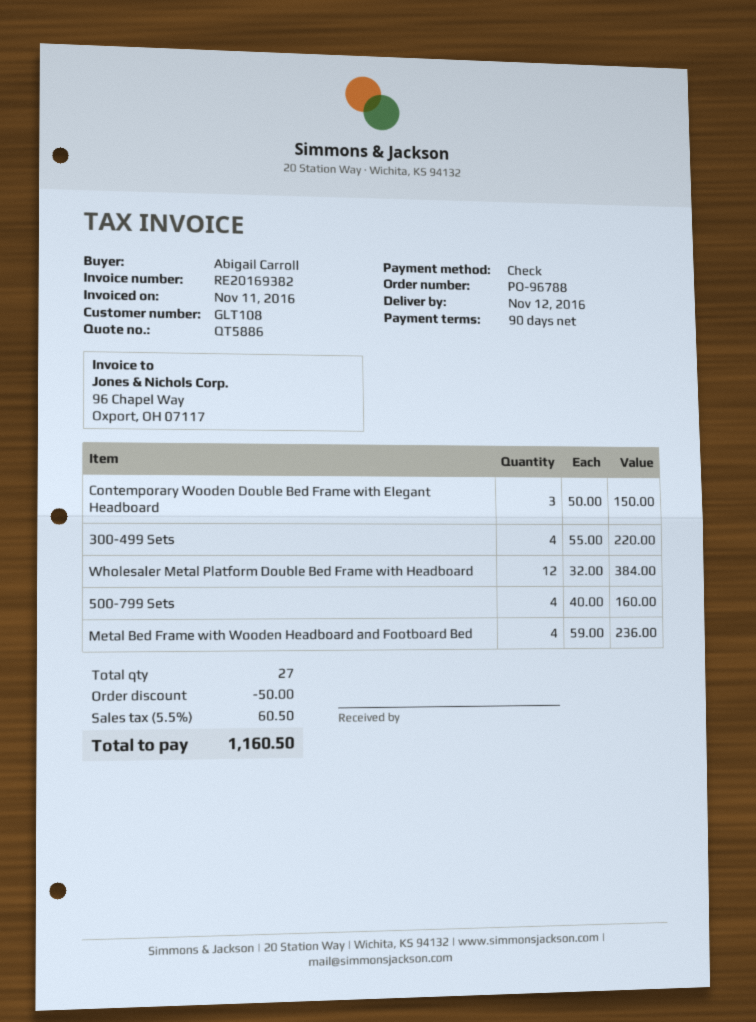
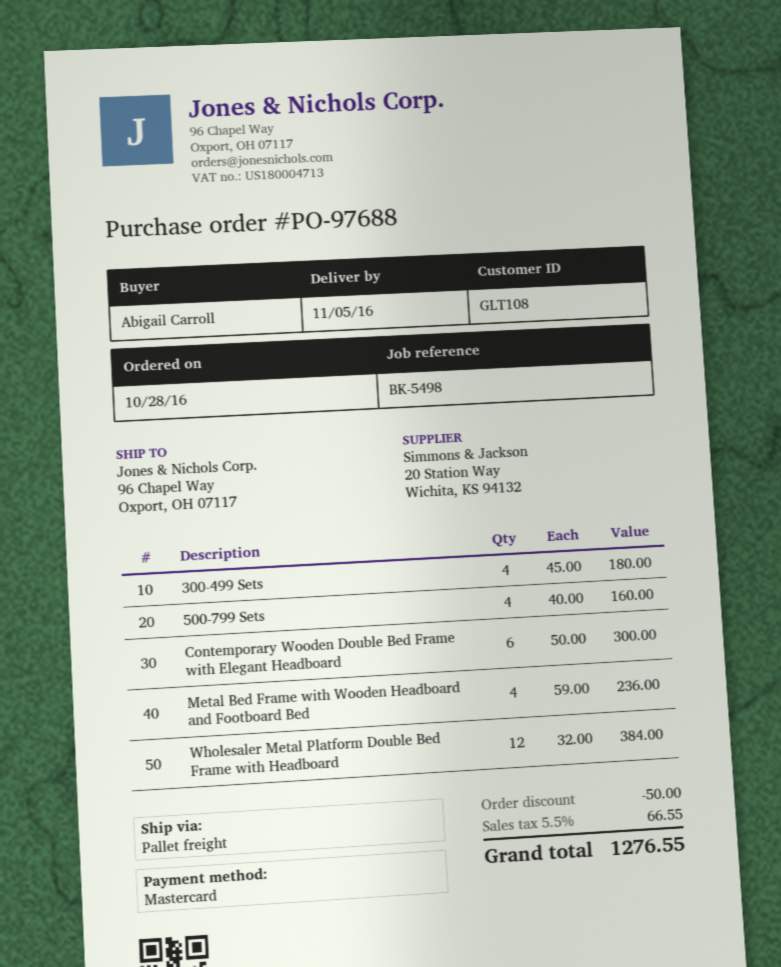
order number: PO-96788 -> PO-97688
delivery date: 2016-11-12 -> 2016-11-05
payment method: cheque -> Mastercard
Contemporary Wooden Double Bed Frame with Elegant Headboard: 3 x 50.00 = 150.00 -> 6 x 50.00 = 300.00
300-499 Sets: 4 x 55.00 = 220.00 -> 4 x 45.00 = 180.00
tax: 5.5% = 60.50 -> 5.5% = 66.55
total: 1160.50 -> 1276.55

